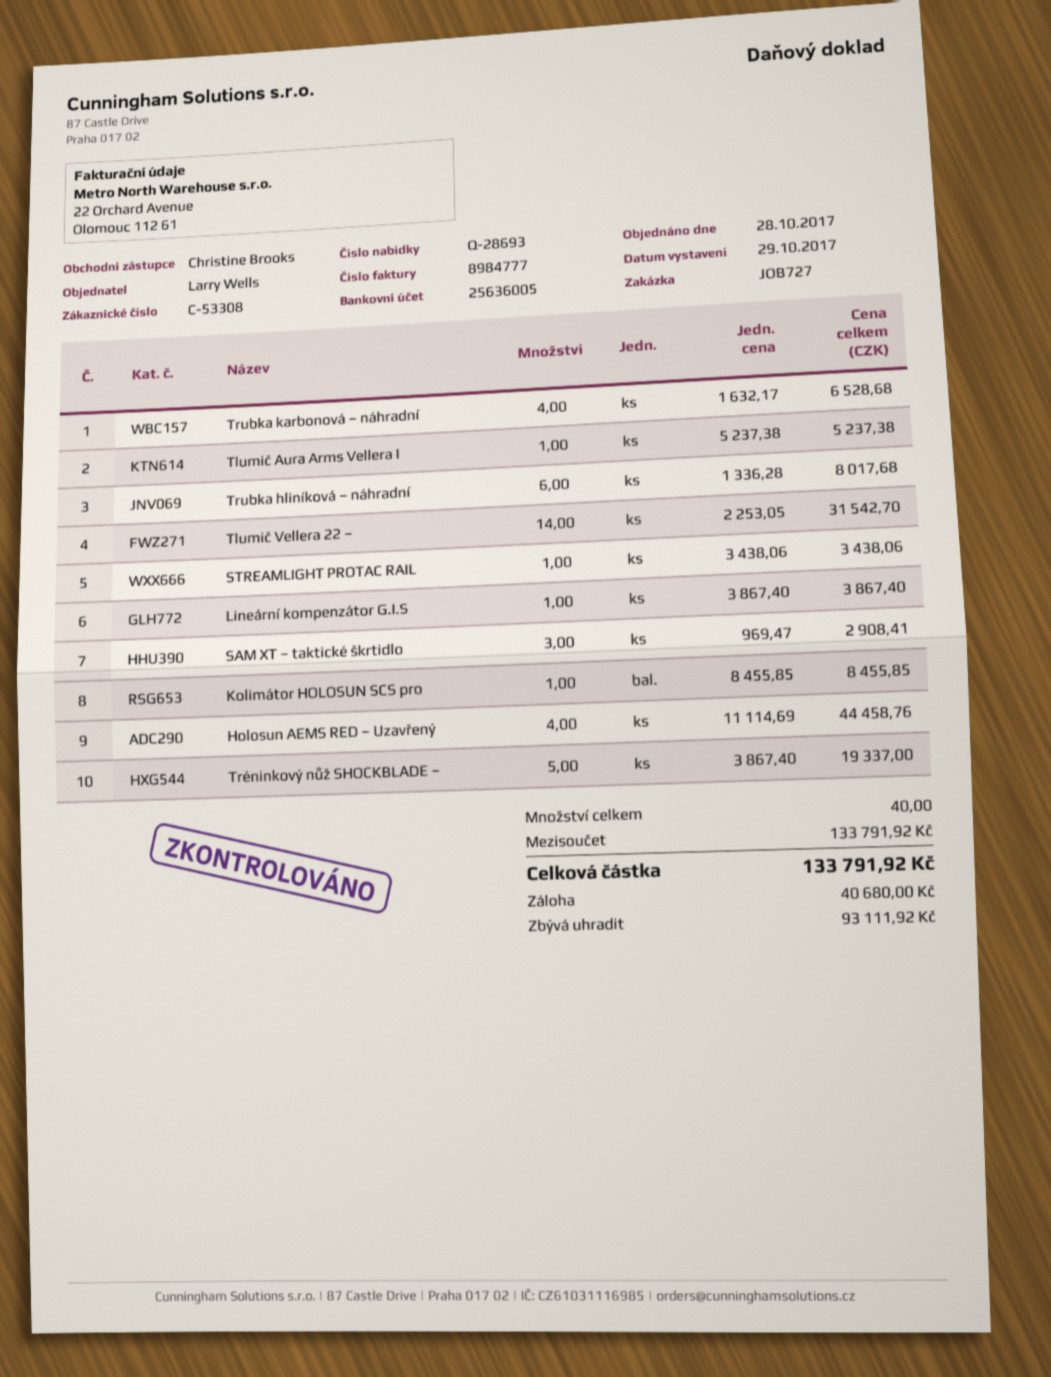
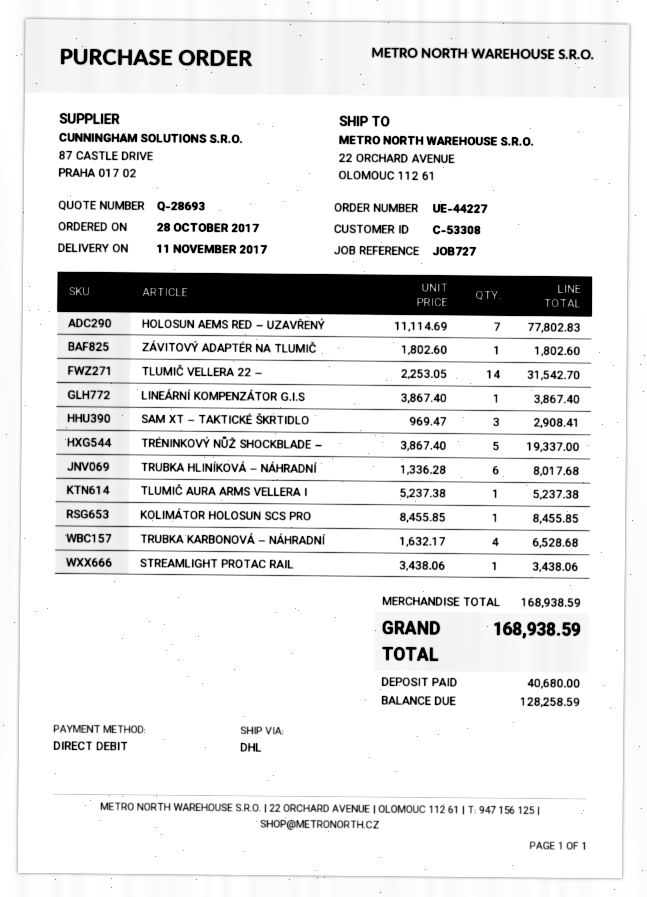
Holosun AEMS RED – Uzavřený: 4 x 11114.69 = 44458.76 -> 7 x 11114.69 = 77802.83
ZÁVITOVÝ ADAPTÉR NA TLUMIČ: none -> 1 x 1802.60 = 1802.60
subtotal: 133791.92 -> 168938.59
total: 133791.92 -> 168938.59
balance: 93111.92 -> 128258.59

